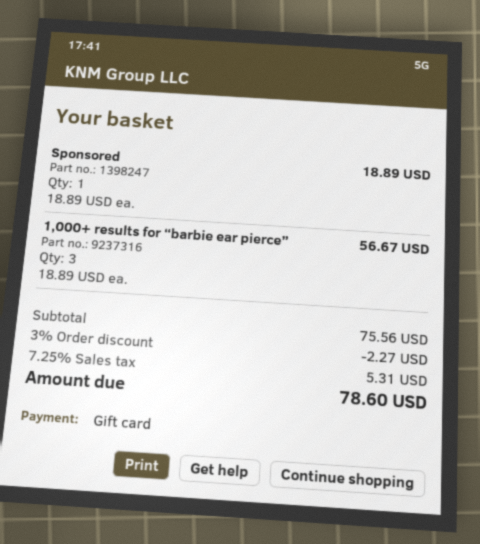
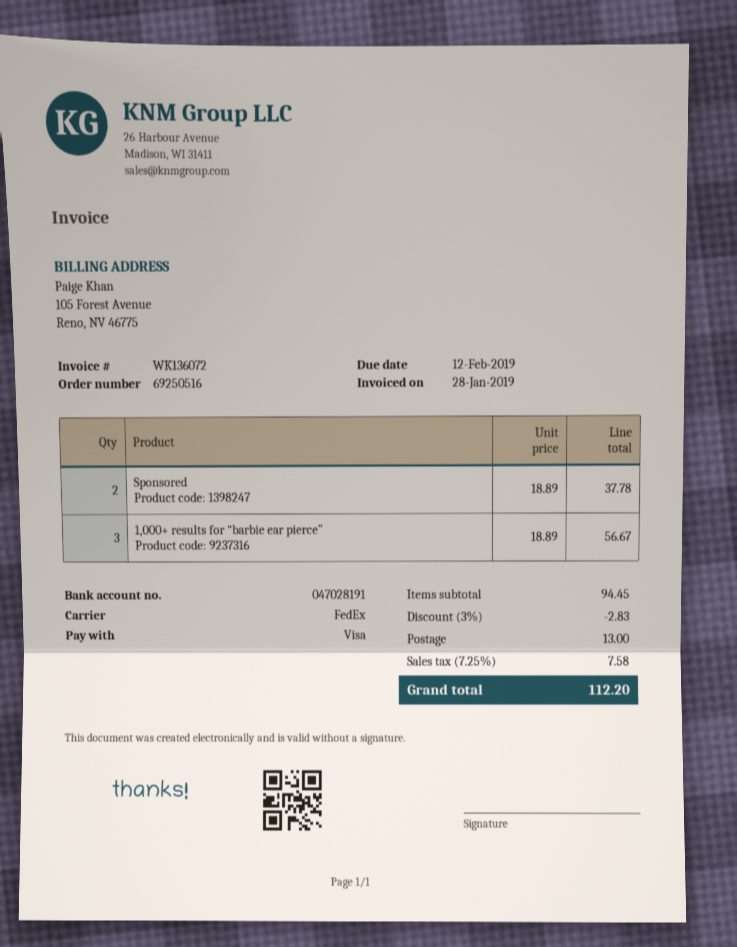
payment method: gift card -> Visa
Sponsored: 1 x 18.89 = 18.89 -> 2 x 18.89 = 37.78
subtotal: 75.56 -> 94.45
discount: 3% = 2.27 -> 3% = 2.83
shipping: none -> 13.00
tax: 7.25% = 5.31 -> 7.25% = 7.58
total: 78.60 -> 112.20

